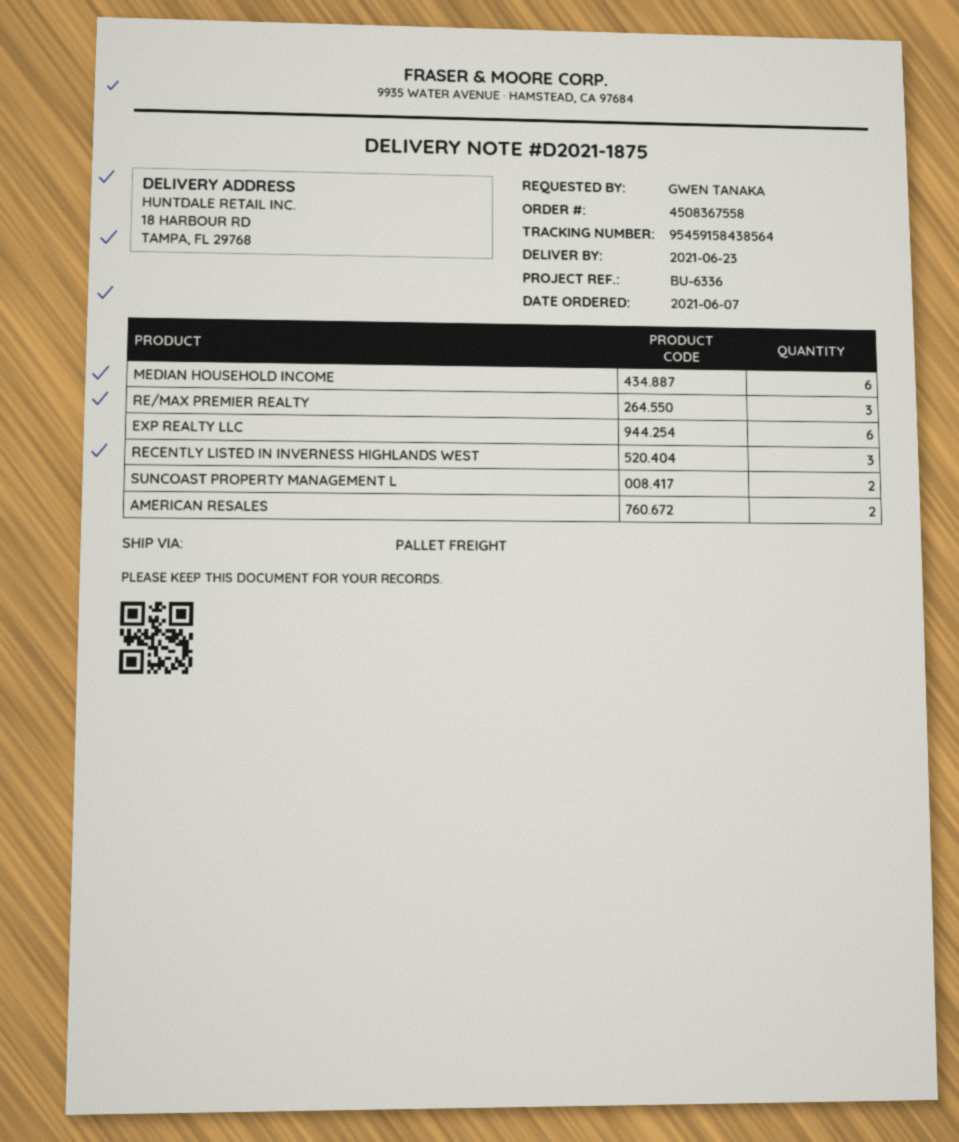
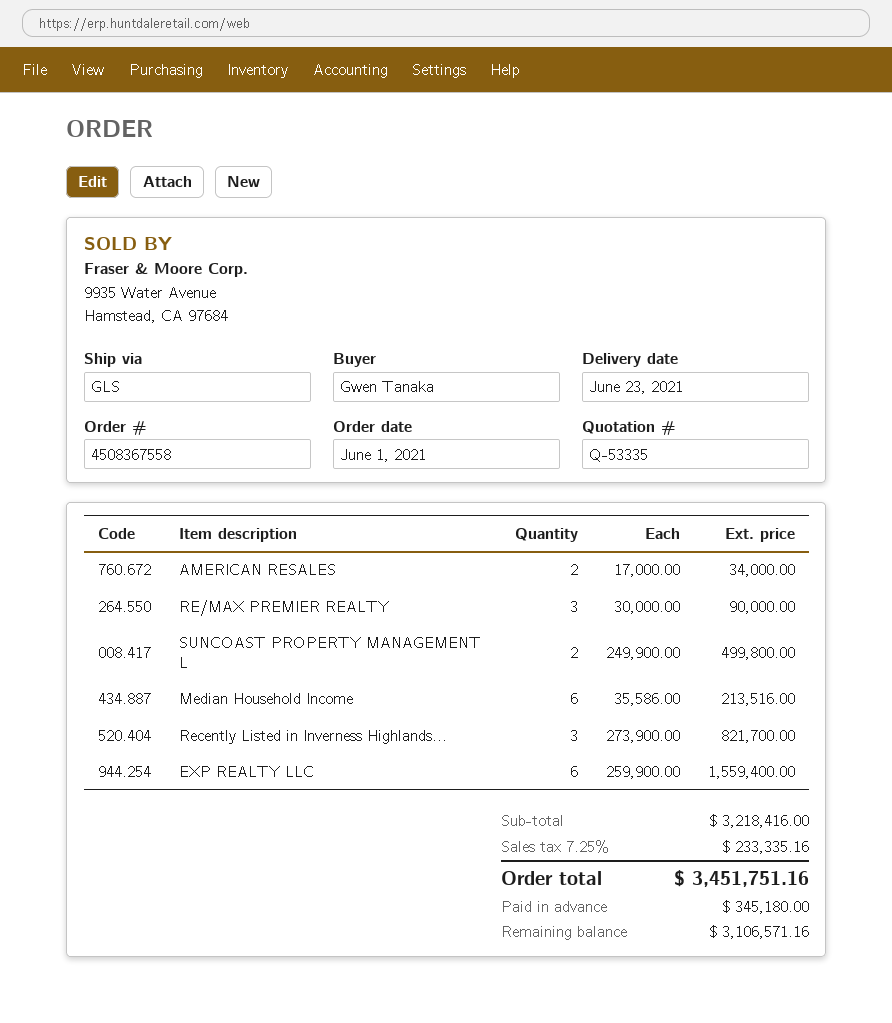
order date: 2021-06-07 -> 2021-06-01
shipping method: pallet freight -> GLS

